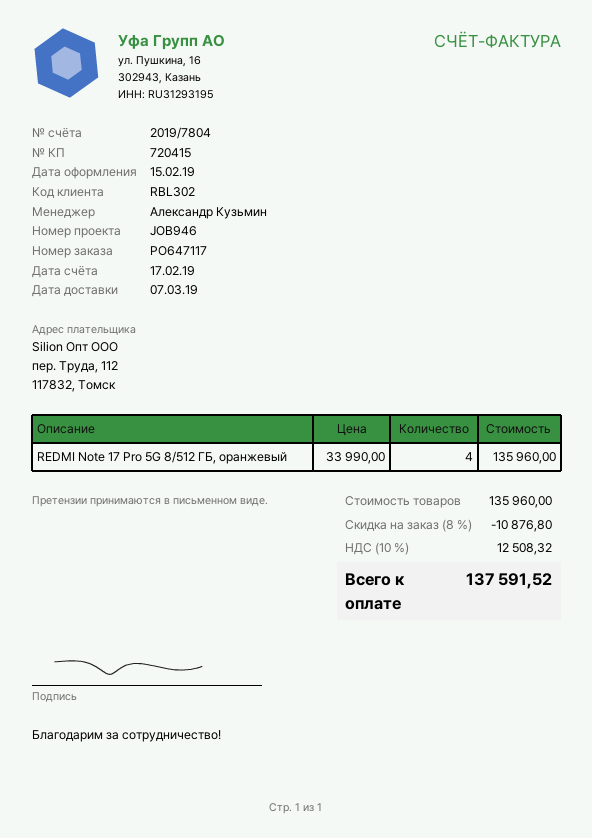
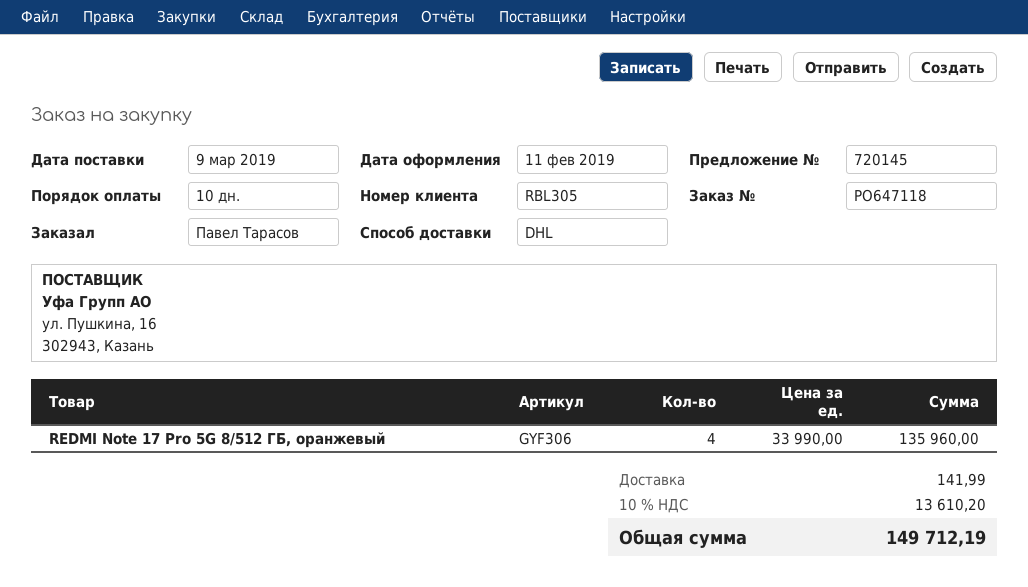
quote number: 720415 -> 720145
order number: PO647117 -> PO647118
order date: 2019-02-15 -> 2019-02-11
delivery date: 2019-03-07 -> 2019-03-09
customer number: RBL302 -> RBL305
discount: 8% = 10876.80 -> none
shipping: none -> 141.99
tax: 10% = 12508.32 -> 10% = 13610.20
total: 137591.52 -> 149712.19

